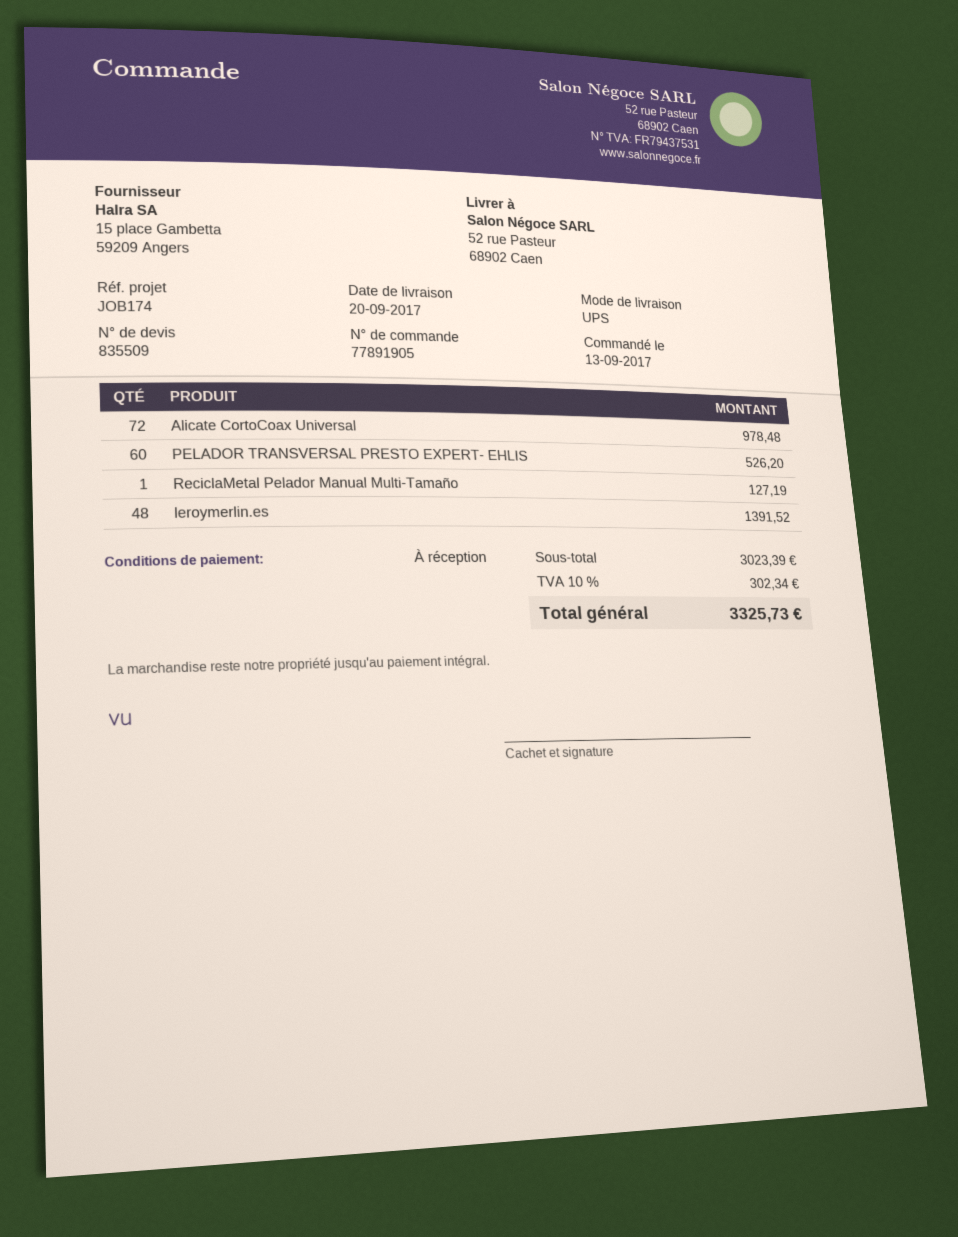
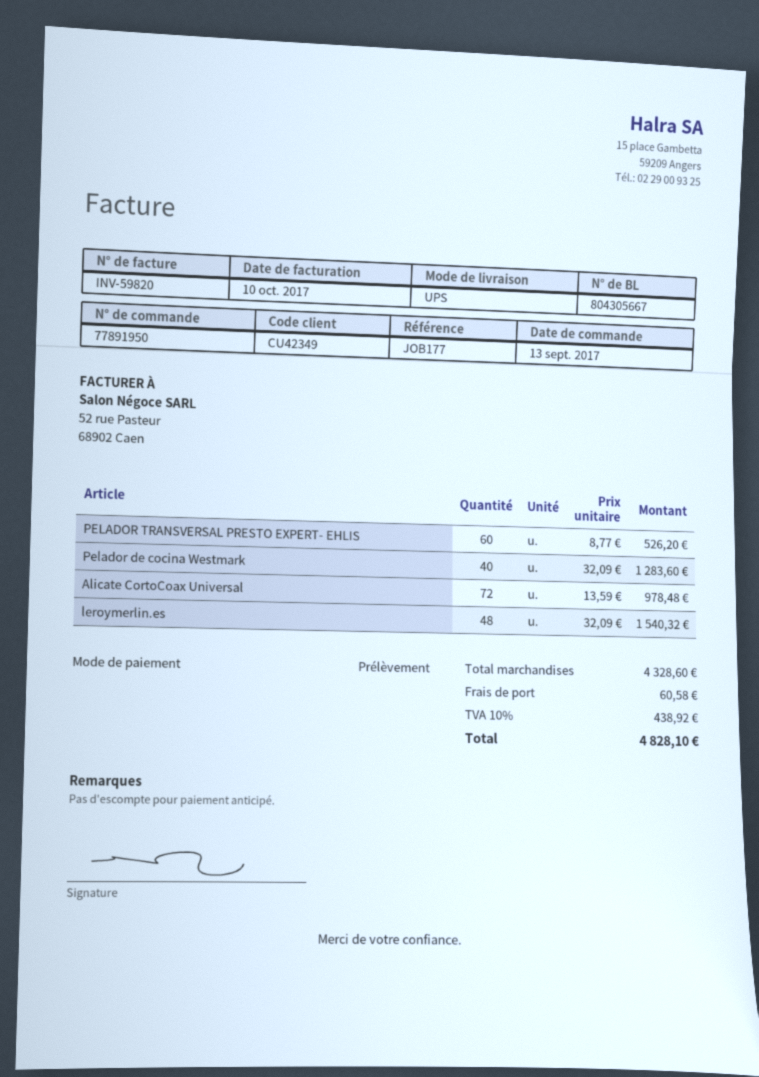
order number: 77891905 -> 77891950
reference: JOB174 -> JOB177
ReciclaMetal Pelador Manual Multi‑Tamaño: 1 for 127.19 -> none
leroymerlin.es: 48 for 1391.52 -> 48 for 1540.32
Pelador de cocina Westmark: none -> 40 for 1283.60
subtotal: 3023.39 -> 4328.60
shipping: none -> 60.58
tax: 10% = 302.34 -> 10% = 438.92
total: 3325.73 -> 4828.10

